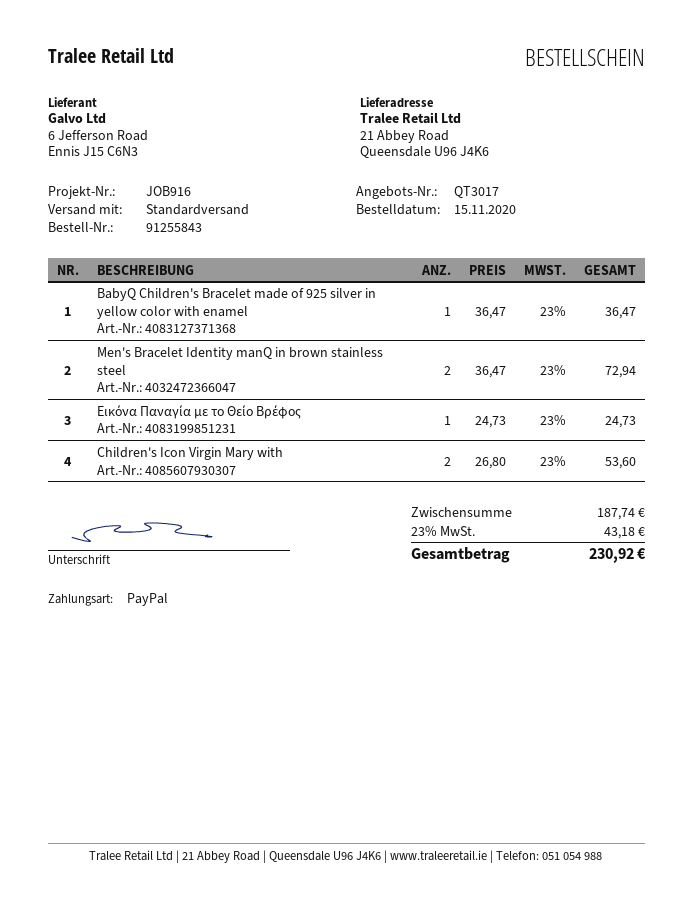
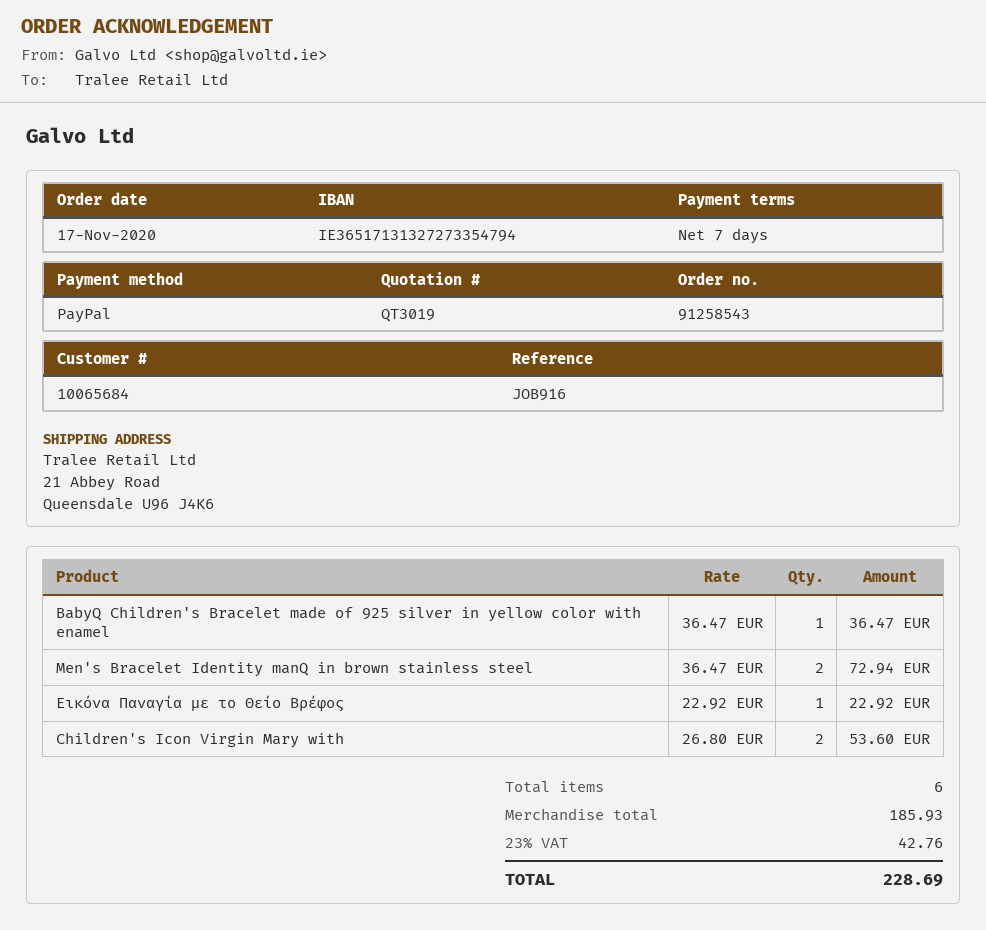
quote number: QT3017 -> QT3019
order number: 91255843 -> 91258543
order date: 2020-11-15 -> 2020-11-17
Εικόνα Παναγία με το Θείο Βρέφος: 1 x 24.73 = 24.73 -> 1 x 22.92 = 22.92
subtotal: 187.74 -> 185.93
tax: 23% = 43.18 -> 23% = 42.76
total: 230.92 -> 228.69

